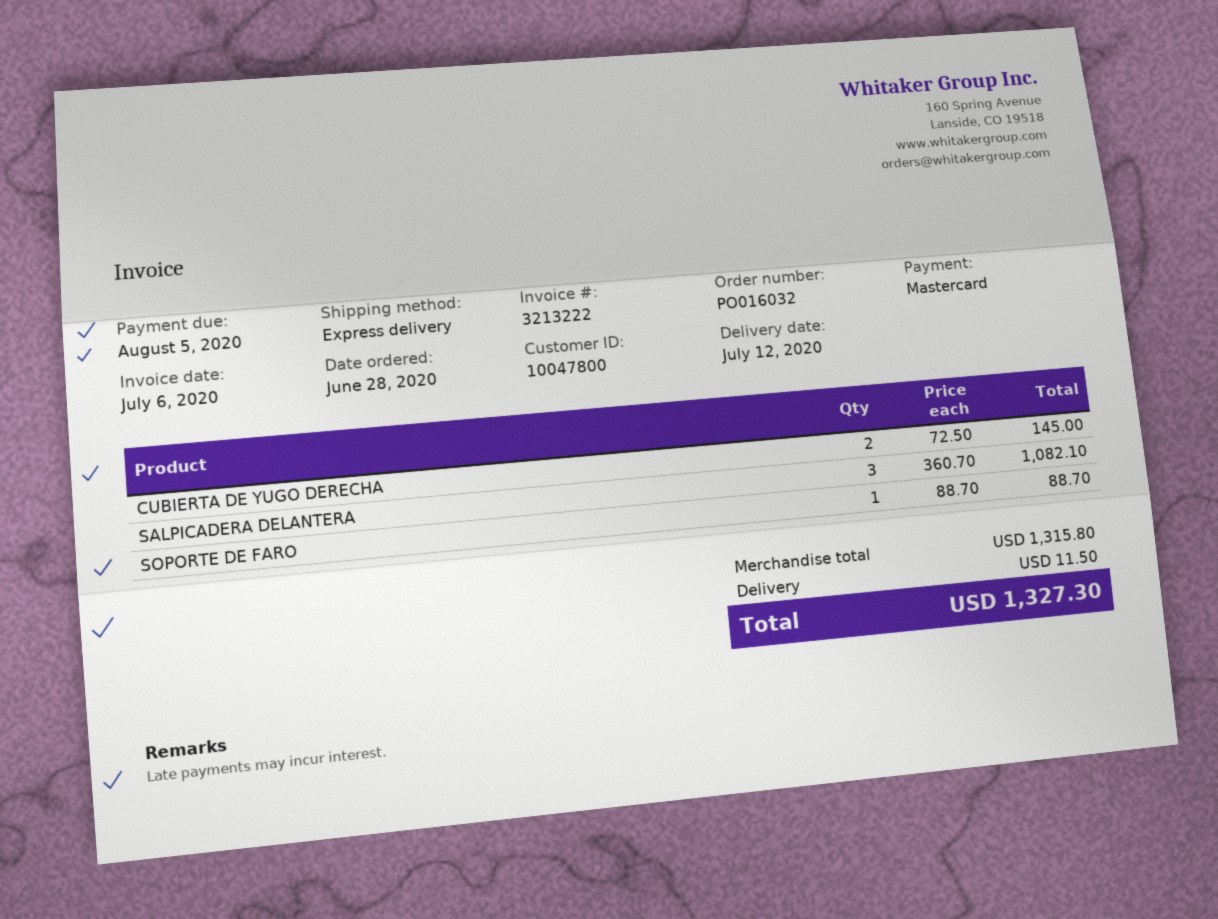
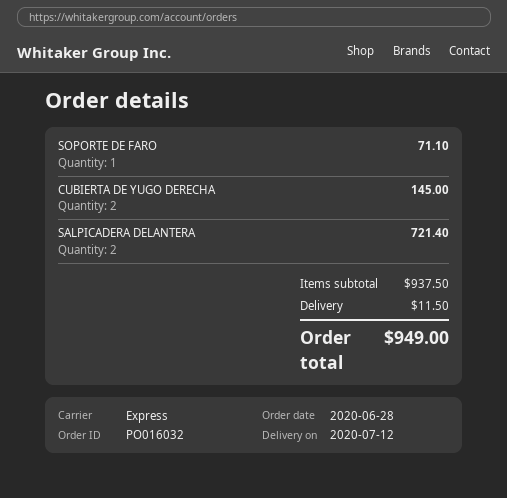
SALPICADERA DELANTERA: 3 for 1082.10 -> 2 for 721.40
SOPORTE DE FARO: 1 for 88.70 -> 1 for 71.10
subtotal: 1315.80 -> 937.50
total: 1327.30 -> 949.00

